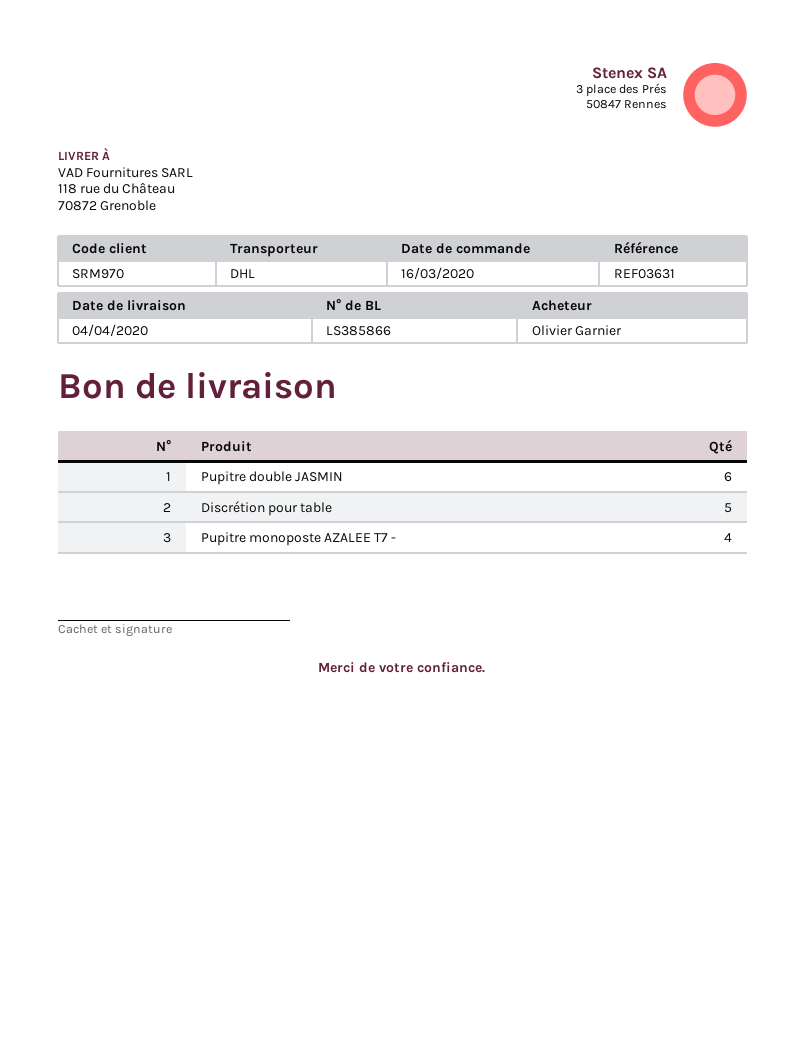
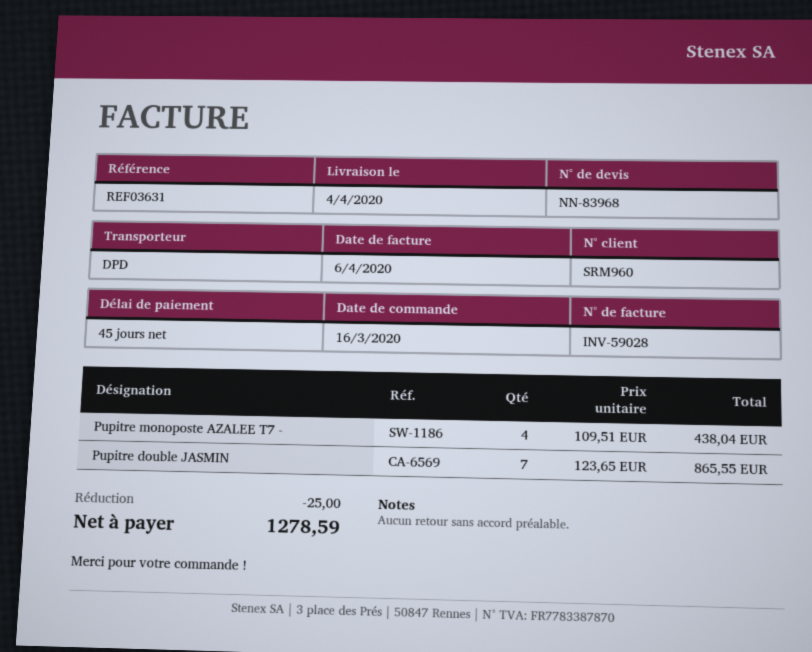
customer number: SRM970 -> SRM960
shipping method: DHL -> DPD
Pupitre double JASMIN: 6 -> 7
Discrétion pour table: 5 -> none

